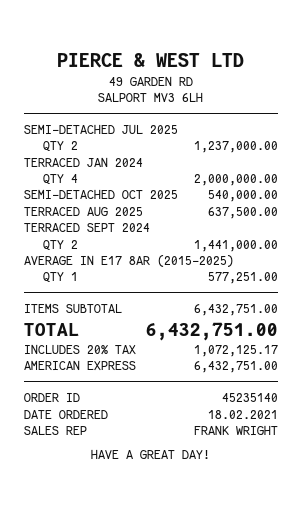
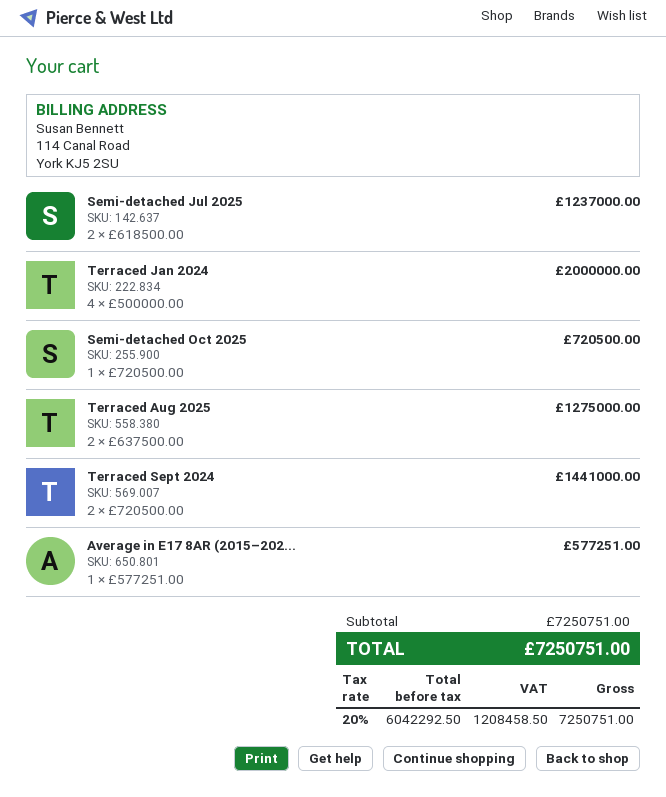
SEMI-DETACHED OCT 2025: 1 for 540000.00 -> 1 for 720500.00
TERRACED AUG 2025: 1 for 637500.00 -> 2 for 1275000.00
subtotal: 6432751.00 -> 7250751.00
tax: 20% = 1072125.17 -> 20% = 1208458.50
total: 6432751.00 -> 7250751.00

